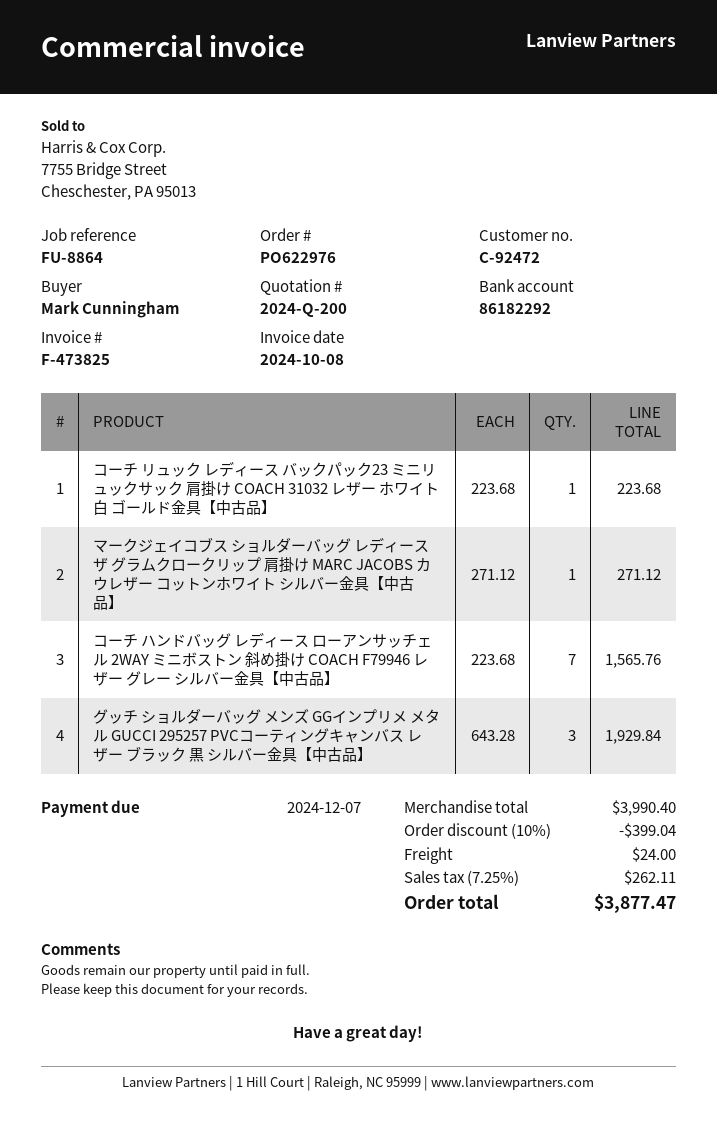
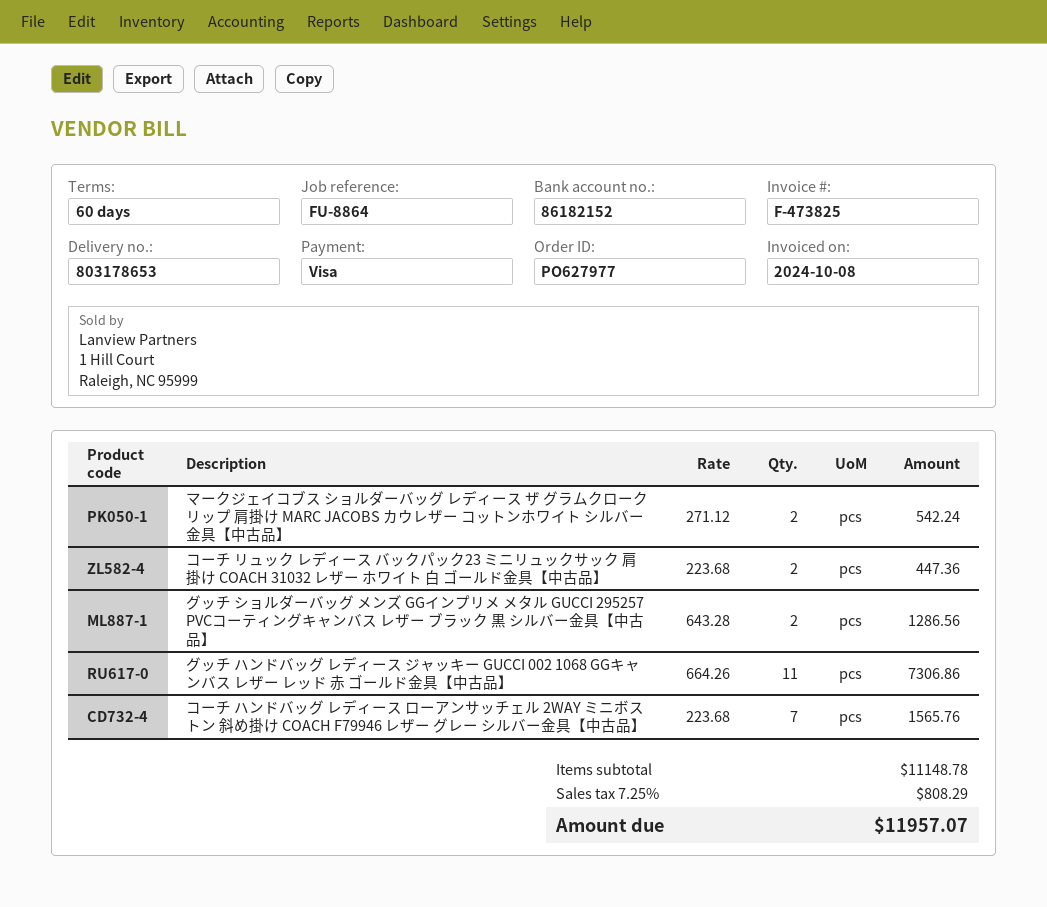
order number: PO622976 -> PO627977
bank account: 86182292 -> 86182152
コーチ リュック レディース バックパック23 ミニリュックサック 肩掛け COACH 31032 レザー ホワイト 白 ゴールド金具【中古品】: 1 x 223.68 = 223.68 -> 2 x 223.68 = 447.36
マークジェイコブス ショルダーバッグ レディース ザ グラムクロークリップ 肩掛け MARC JACOBS カウレザー コットンホワイト シルバー金具【中古品】: 1 x 271.12 = 271.12 -> 2 x 271.12 = 542.24
グッチ ショルダーバッグ メンズ GGインプリメ メタル GUCCI 295257 PVCコーティングキャンバス レザー ブラック 黒 シルバー金具【中古品】: 3 x 643.28 = 1929.84 -> 2 x 643.28 = 1286.56
グッチ ハンドバッグ レディース ジャッキー GUCCI 002 1068 GGキャンバス レザー レッド 赤 ゴールド金具【中古品】: none -> 11 x 664.26 = 7306.86
subtotal: 3990.40 -> 11148.78
discount: 10% = 399.04 -> none
shipping: 24.00 -> none
tax: 7.25% = 262.11 -> 7.25% = 808.29
total: 3877.47 -> 11957.07

